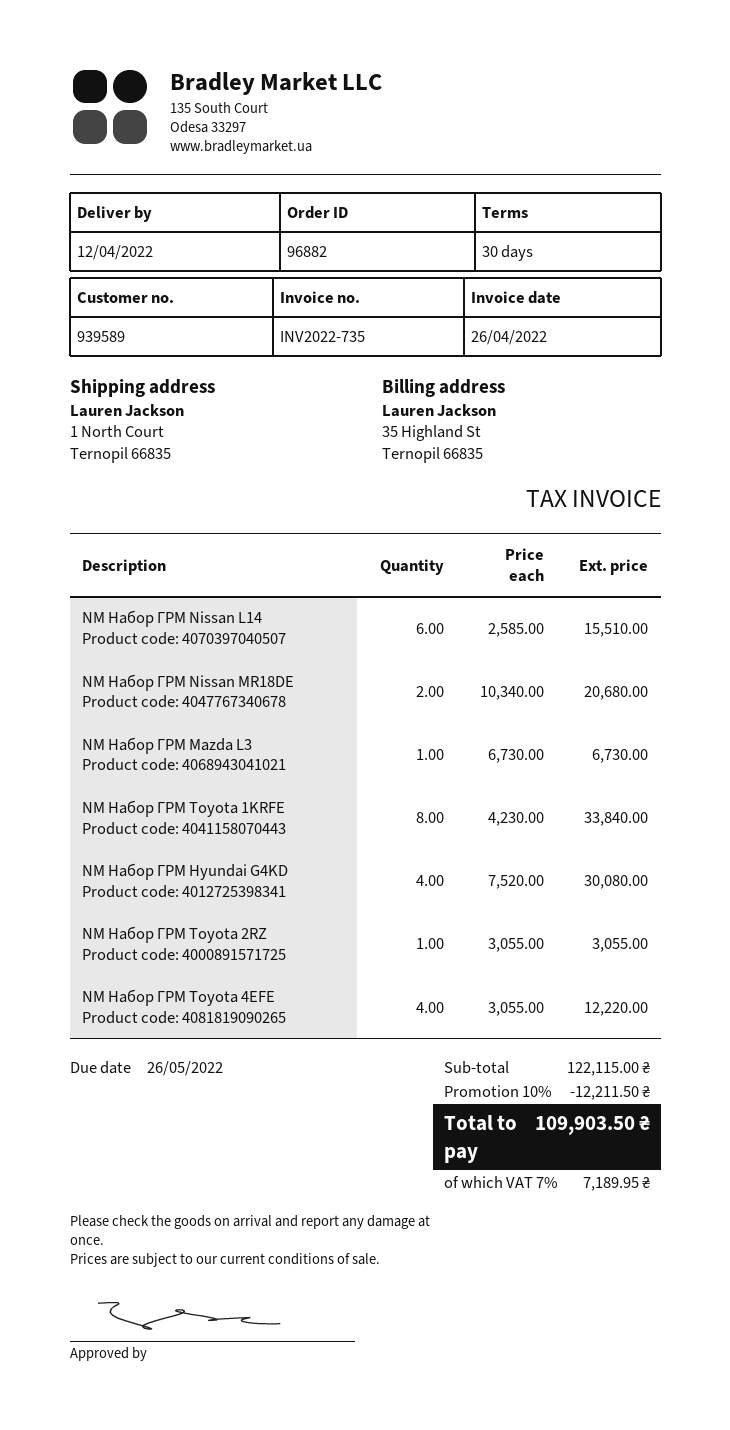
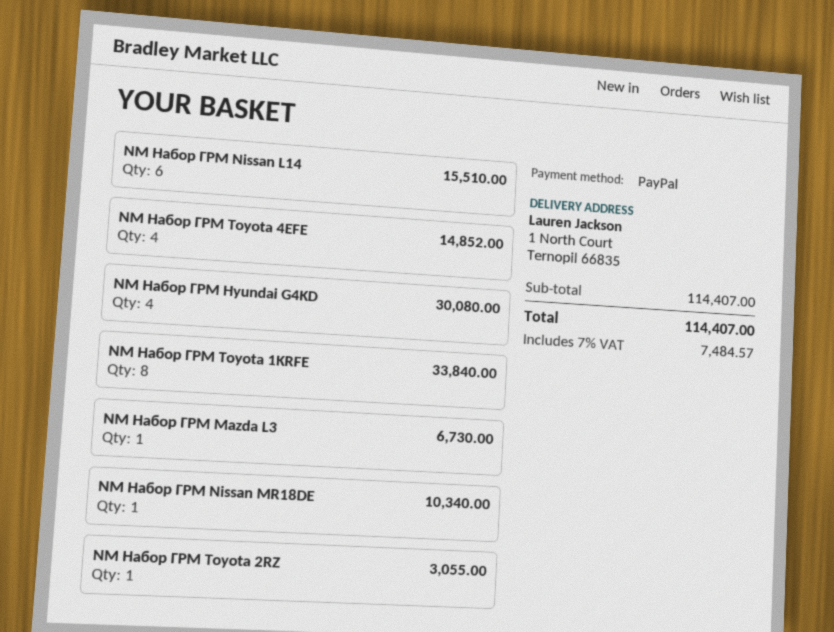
NM Набор ГРМ Nissan MR18DE: 2 for 20680.00 -> 1 for 10340.00
NM Набор ГРМ Toyota 4EFE: 4 for 12220.00 -> 4 for 14852.00
subtotal: 122115.00 -> 114407.00
discount: 10% = 12211.50 -> none
tax: 7% = 7189.95 -> 7% = 7484.57
total: 109903.50 -> 114407.00

